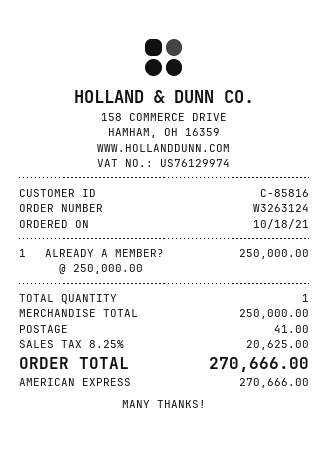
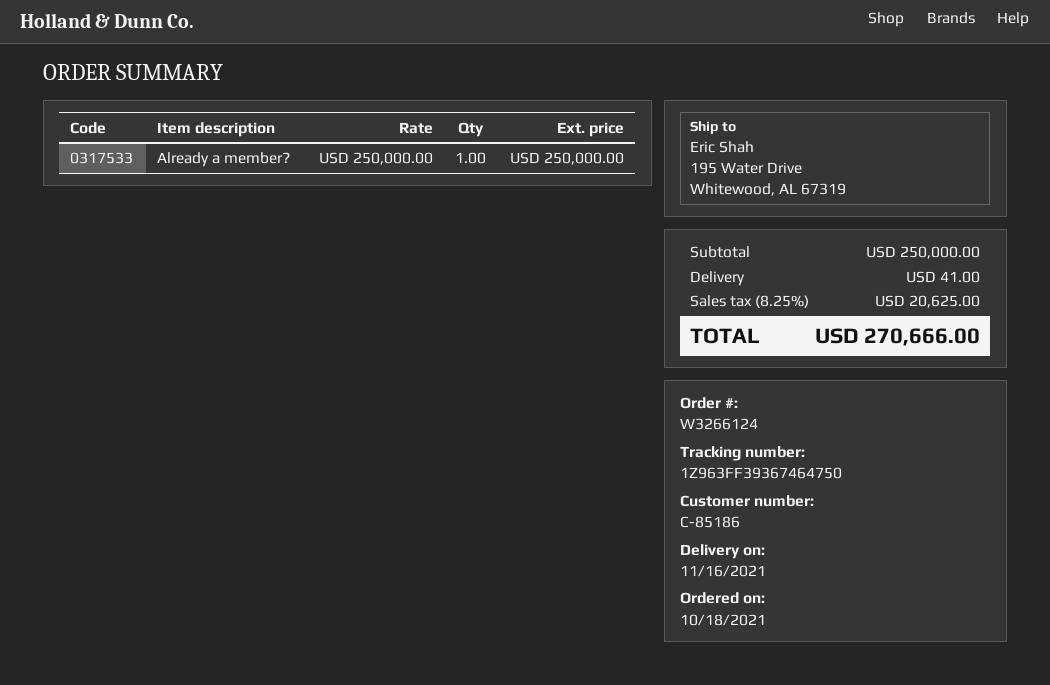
order number: W3263124 -> W3266124
customer number: C-85816 -> C-85186

